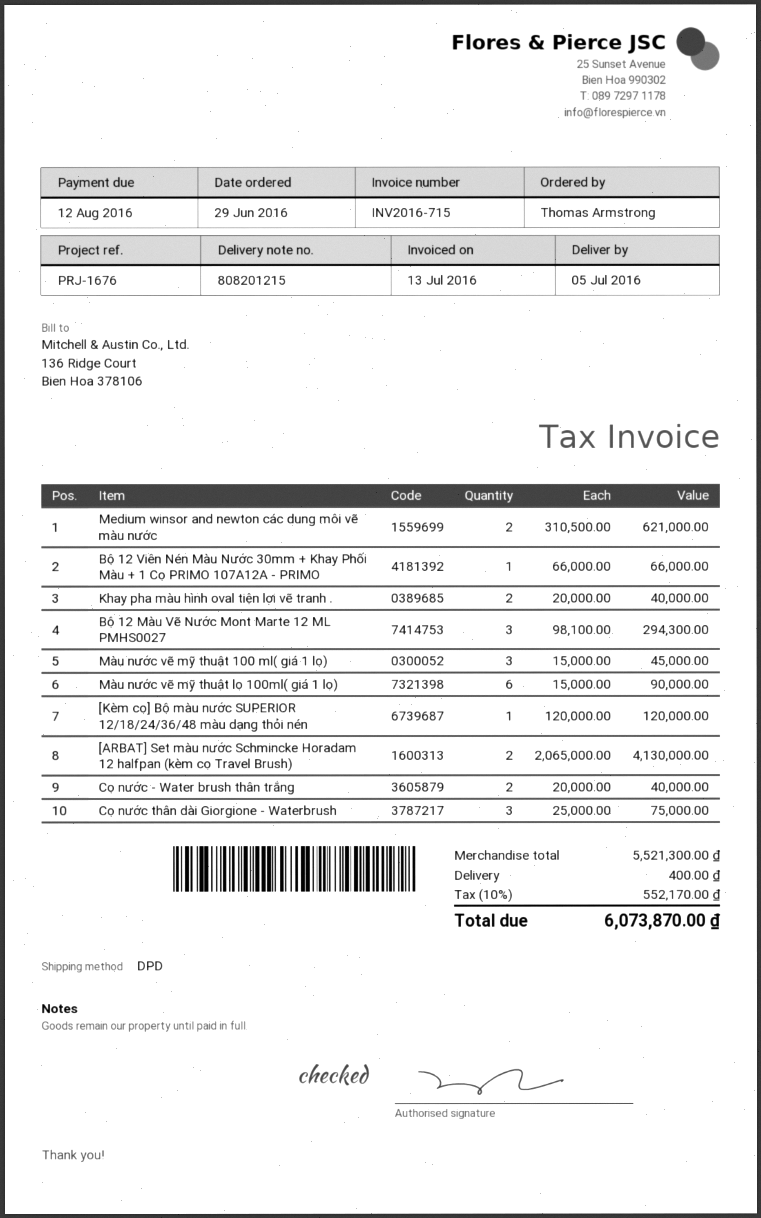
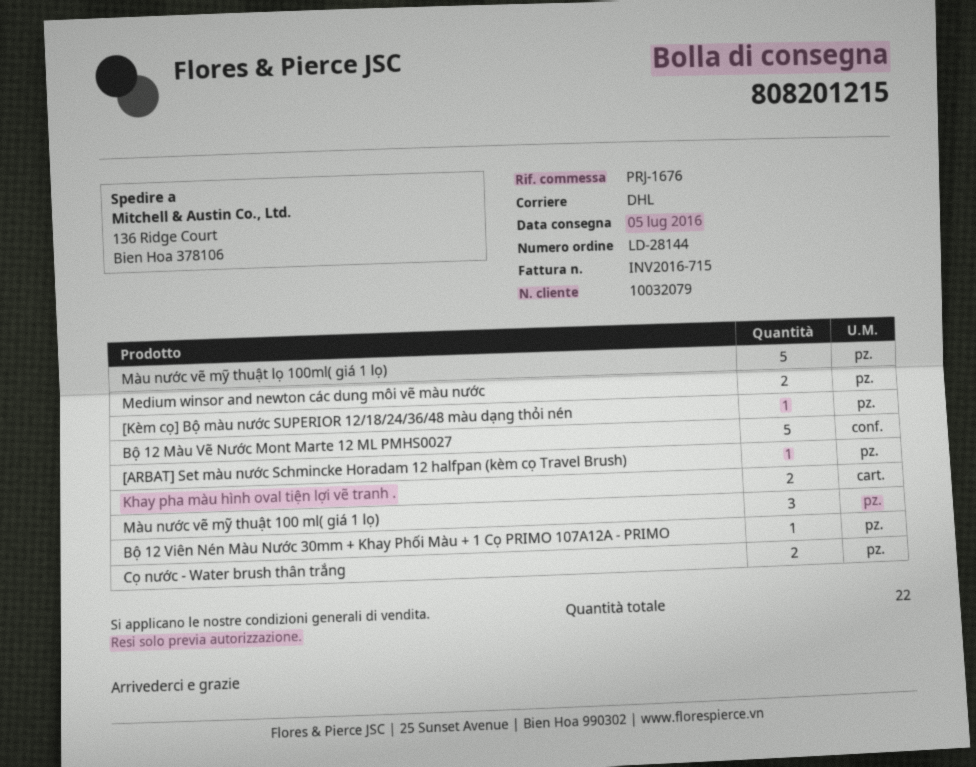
shipping method: DPD -> DHL
Bộ 12 Màu Vẽ Nước Mont Marte 12 ML PMHS0027: 3 -> 5
Màu nước vẽ mỹ thuật lọ 100ml( giá 1 lọ): 6 -> 5
[ARBAT] Set màu nước Schmincke Horadam 12 halfpan (kèm cọ Travel Brush): 2 -> 1
Cọ nước thân dài Giorgione - Waterbrush: 3 -> none

